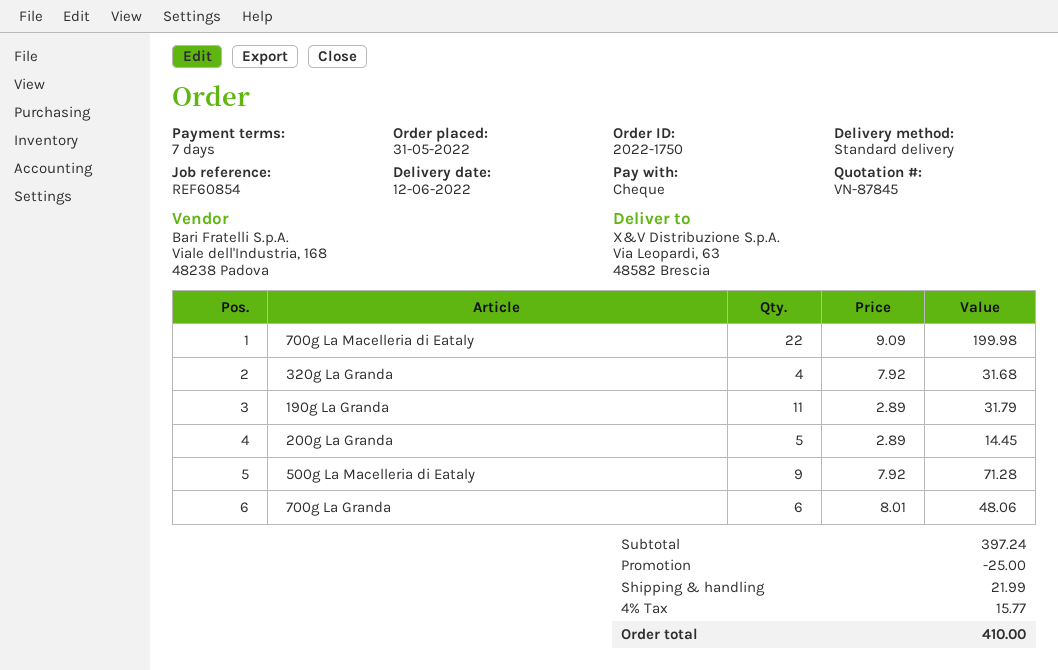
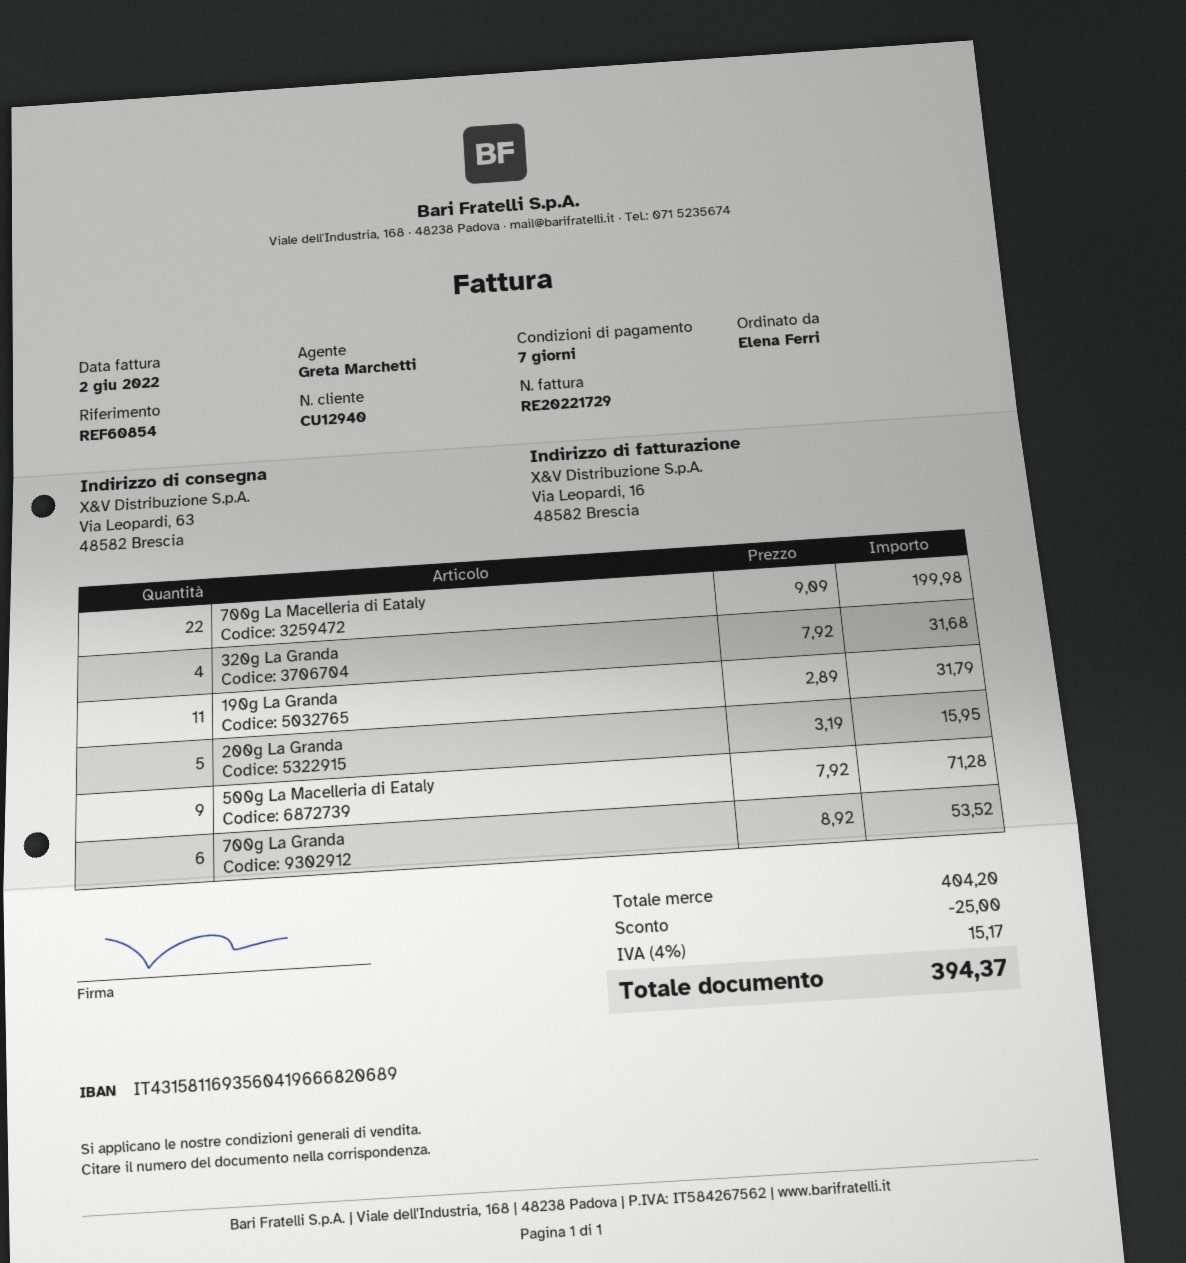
200g La Granda: 5 x 2.89 = 14.45 -> 5 x 3.19 = 15.95
700g La Granda: 6 x 8.01 = 48.06 -> 6 x 8.92 = 53.52
subtotal: 397.24 -> 404.20
shipping: 21.99 -> none
tax: 4% = 15.77 -> 4% = 15.17
total: 410.00 -> 394.37

